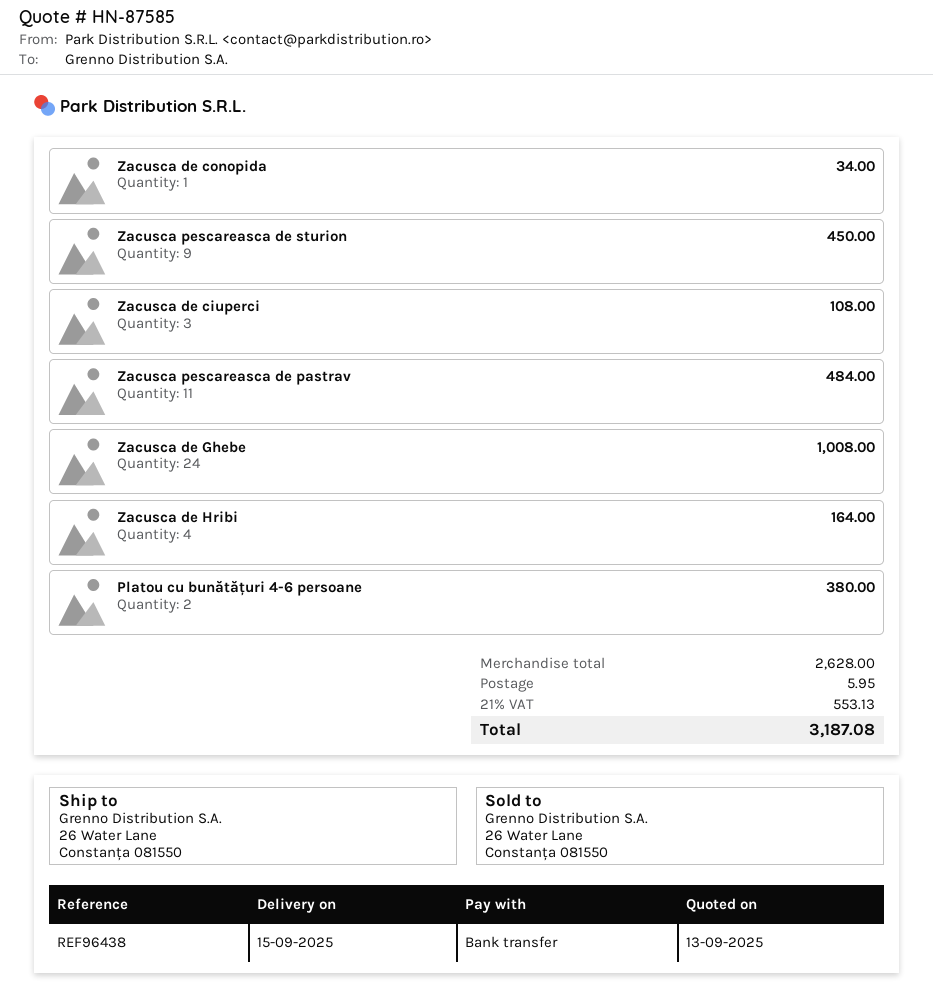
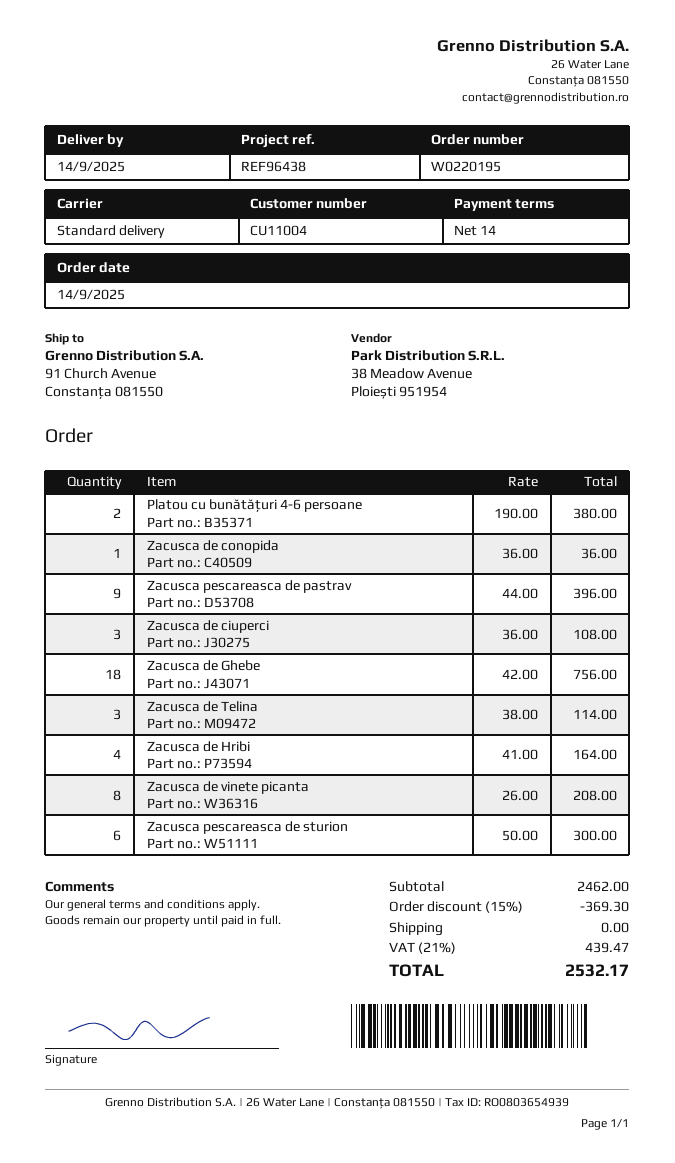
delivery date: 2025-09-15 -> 2025-09-14
ship to: 26 Water Lane, Constanța 081550 -> 91 Church Avenue, Constanța 081550
Zacusca de conopida: 1 for 34.00 -> 1 for 36.00
Zacusca pescareasca de sturion: 9 for 450.00 -> 6 for 300.00
Zacusca pescareasca de pastrav: 11 for 484.00 -> 9 for 396.00
Zacusca de Ghebe: 24 for 1008.00 -> 18 for 756.00
Zacusca de Telina: none -> 3 for 114.00
Zacusca de vinete picanta: none -> 8 for 208.00
subtotal: 2628.00 -> 2462.00
discount: none -> 15% = 369.30
shipping: 5.95 -> 0.00
tax: 21% = 553.13 -> 21% = 439.47
total: 3187.08 -> 2532.17

